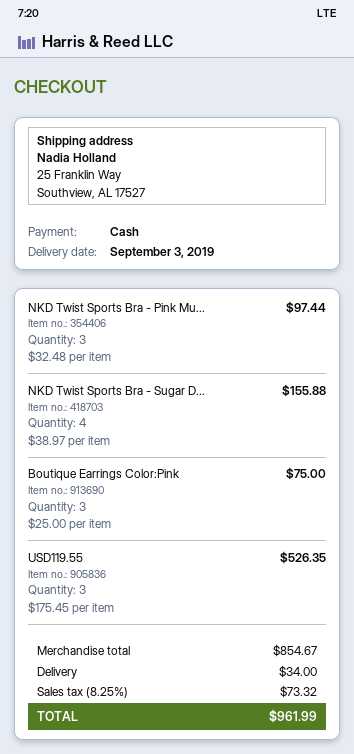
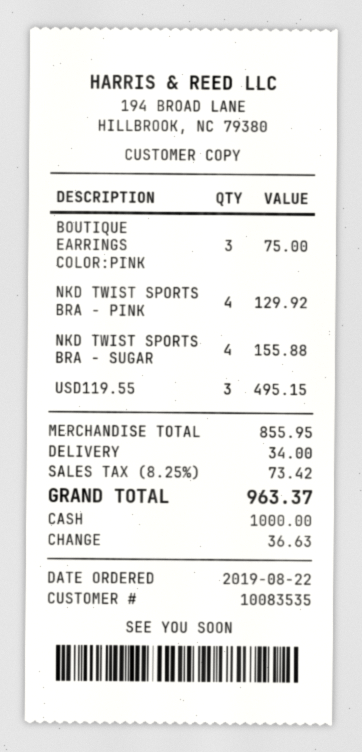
NKD Twist Sports Bra - Pink Mu...: 3 for 97.44 -> 4 for 129.92
USD119.55: 3 for 526.35 -> 3 for 495.15
subtotal: 854.67 -> 855.95
tax: 8.25% = 73.32 -> 8.25% = 73.42
total: 961.99 -> 963.37

